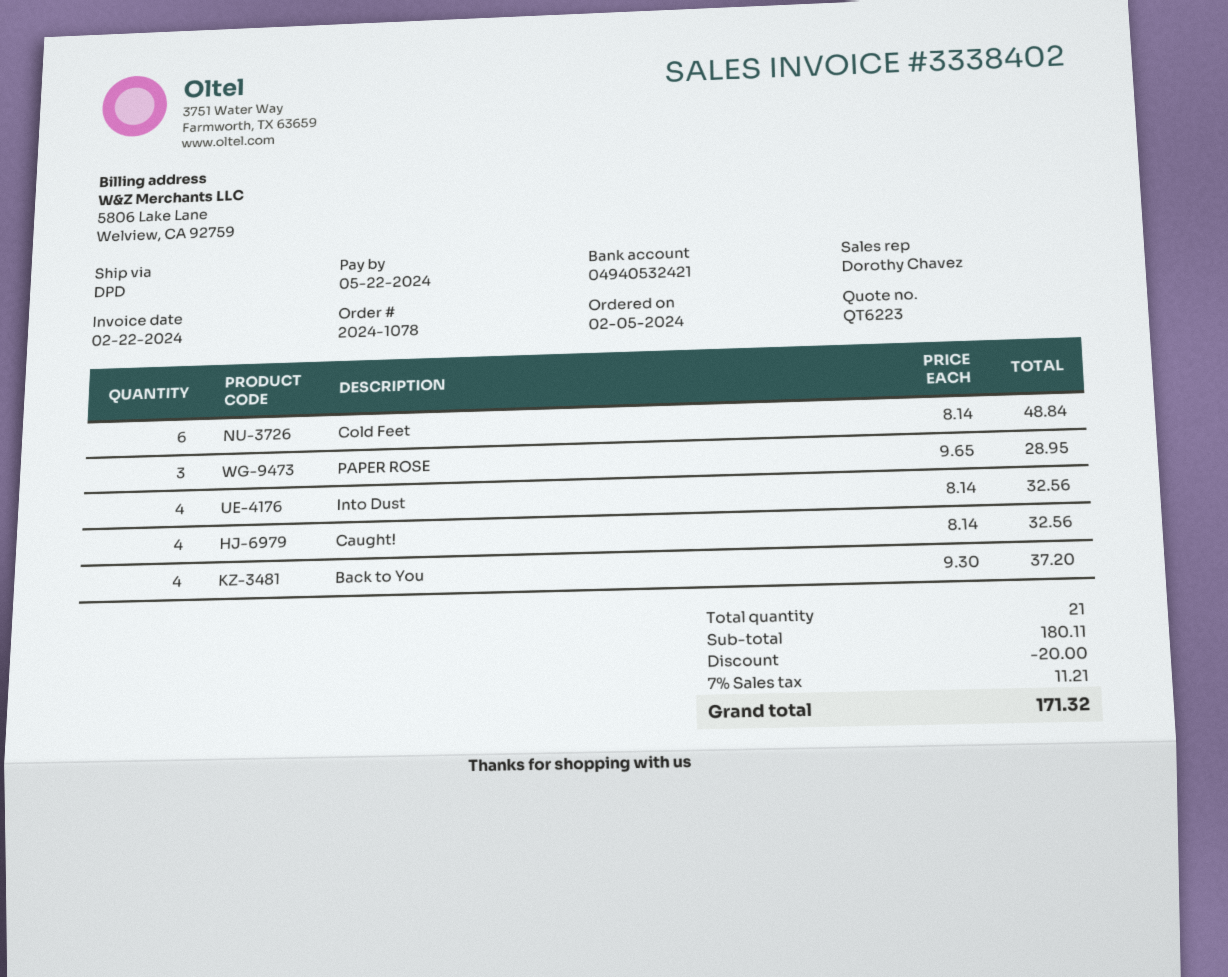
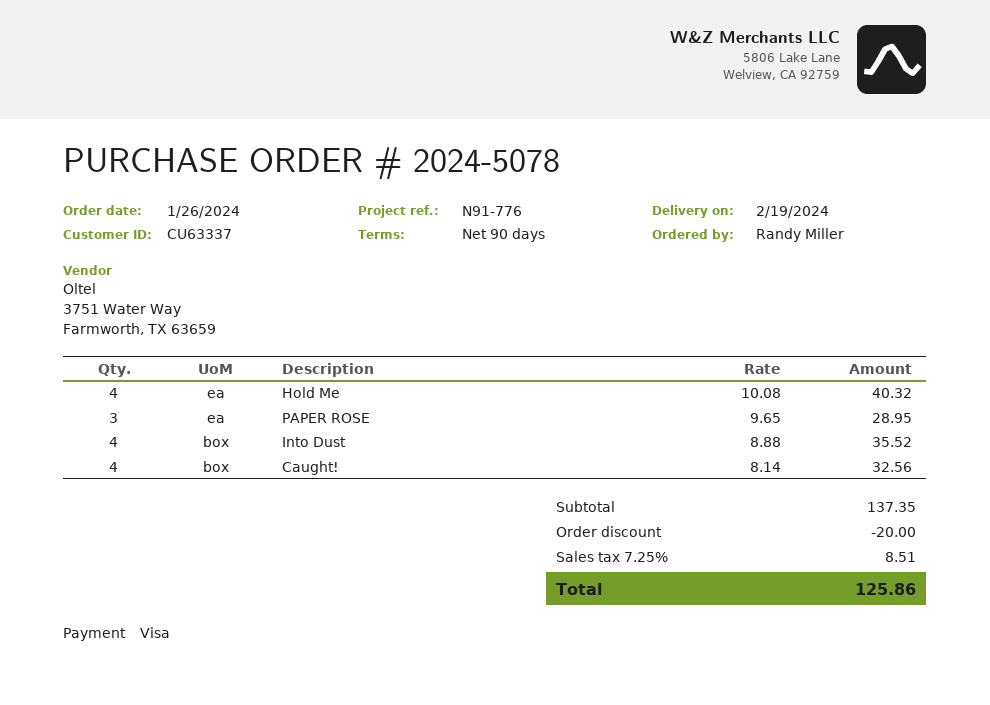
order number: 2024-1078 -> 2024-5078
order date: 2024-02-05 -> 2024-01-26
Cold Feet: 6 x 8.14 = 48.84 -> none
Into Dust: 4 x 8.14 = 32.56 -> 4 x 8.88 = 35.52
Back to You: 4 x 9.30 = 37.20 -> none
Hold Me: none -> 4 x 10.08 = 40.32
subtotal: 180.11 -> 137.35
tax: 7% = 11.21 -> 7.25% = 8.51
total: 171.32 -> 125.86

